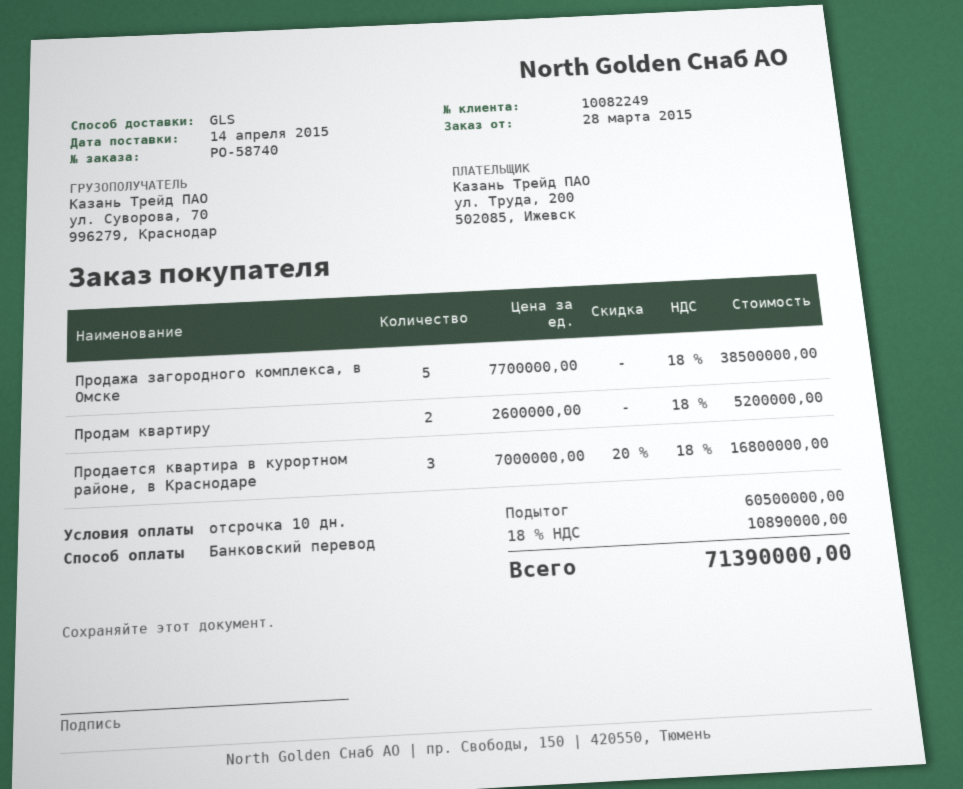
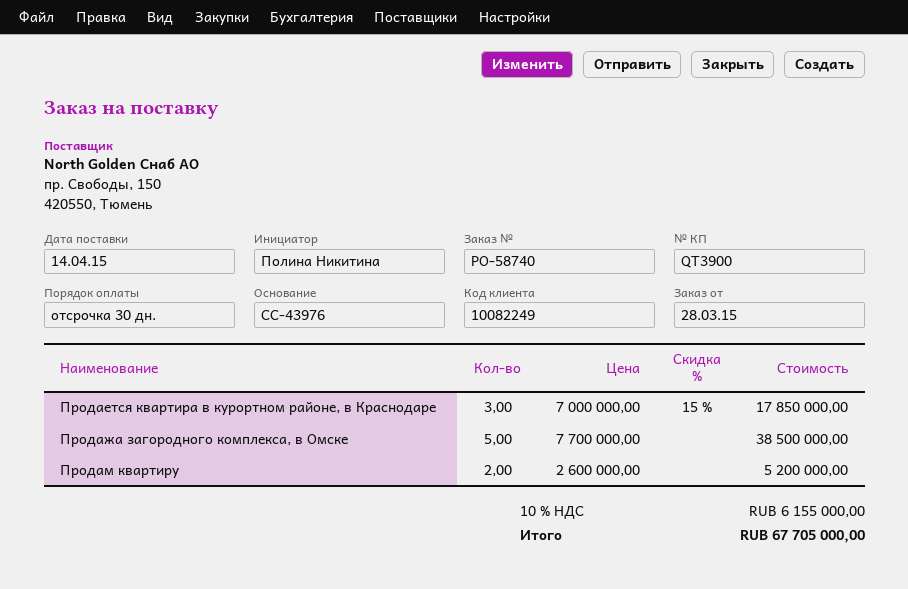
payment terms: 10 days -> 30 days
Продается квартира в курортном районе, в Краснодаре: 3 x 7000000.00 - 20% = 16800000.00 -> 3 x 7000000.00 - 15% = 17850000.00
tax: 18% = 10890000.00 -> 10% = 6155000.00
total: 71390000.00 -> 67705000.00

